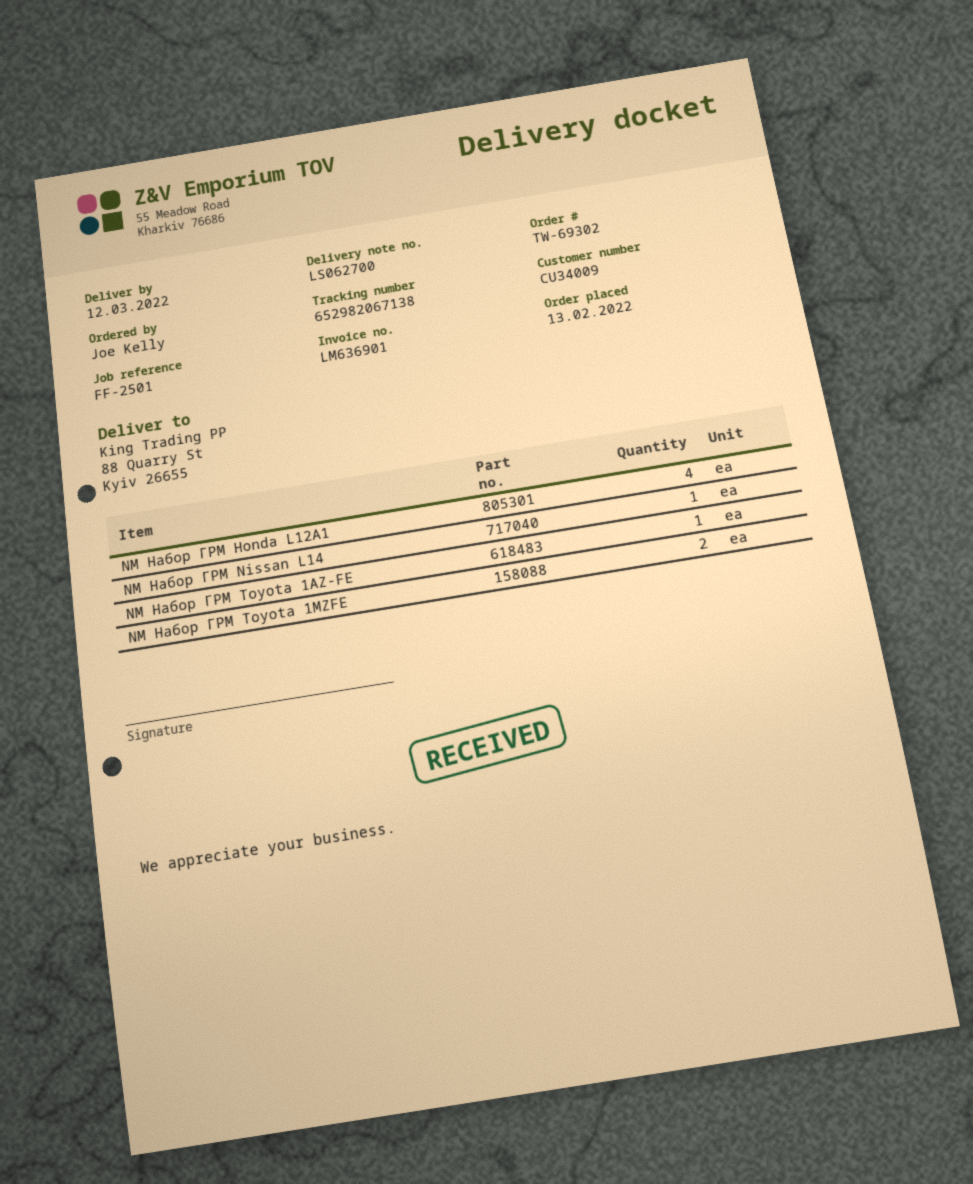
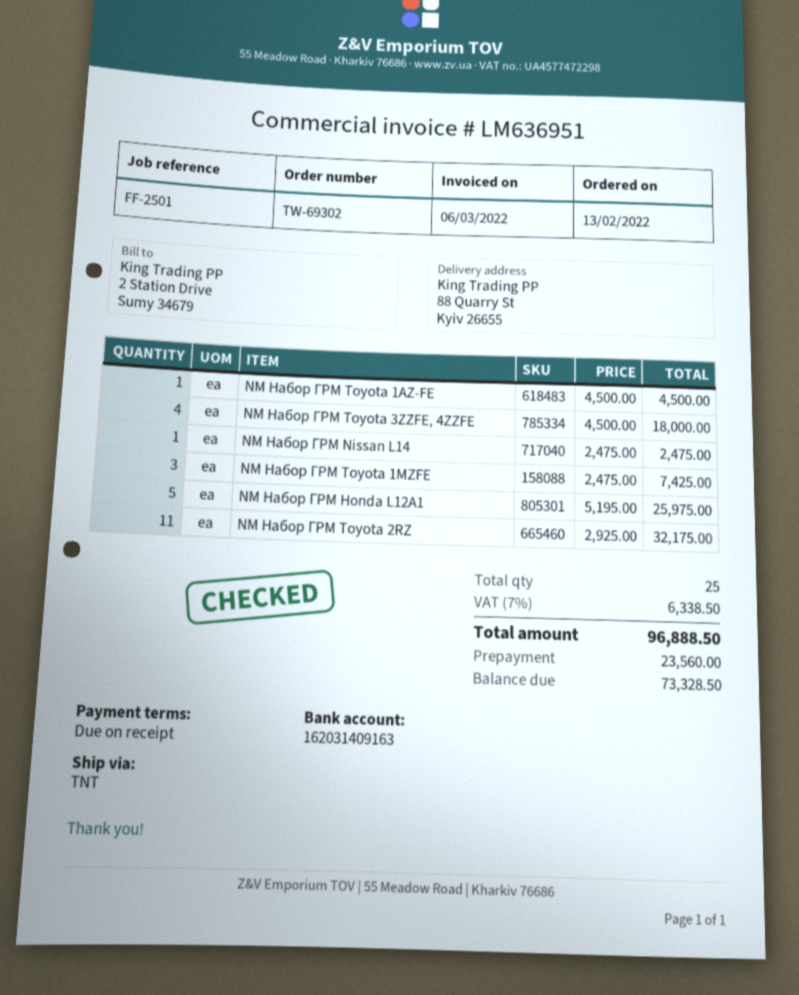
invoice number: LM636901 -> LM636951
NM Набор ГРМ Honda L12A1: 4 -> 5
NM Набор ГРМ Toyota 1MZFE: 2 -> 3
NM Набор ГРМ Toyota 3ZZFE, 4ZZFE: none -> 4
NM Набор ГРМ Toyota 2RZ: none -> 11

